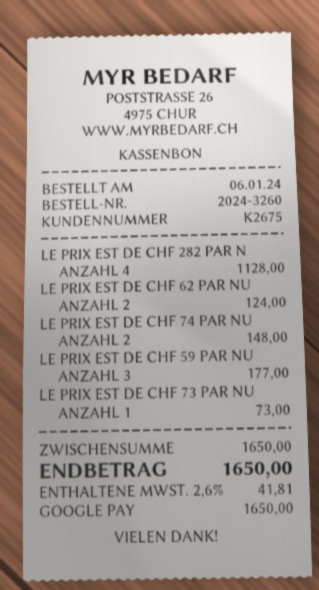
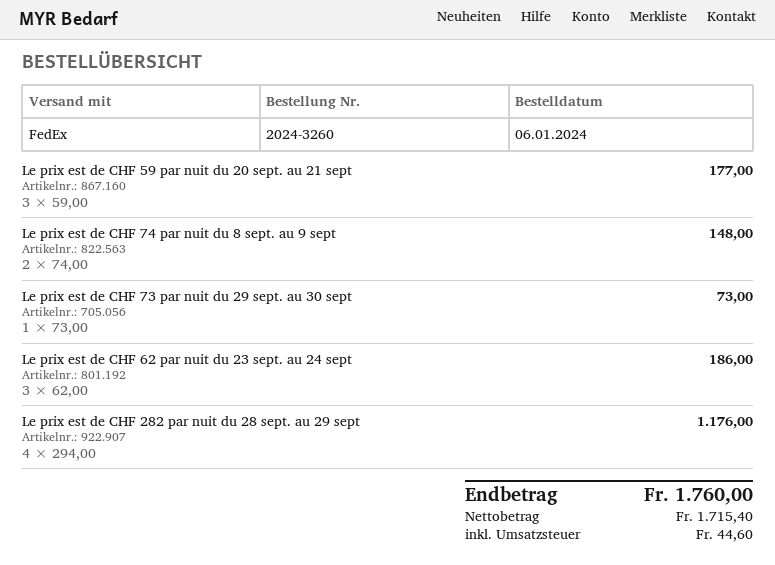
LE PRIX EST DE CHF 282 PAR N: 4 for 1128.00 -> 4 for 1176.00
LE PRIX EST DE CHF 62 PAR NU: 2 for 124.00 -> 3 for 186.00
tax: 41.81 -> 44.60
total: 1650.00 -> 1760.00

